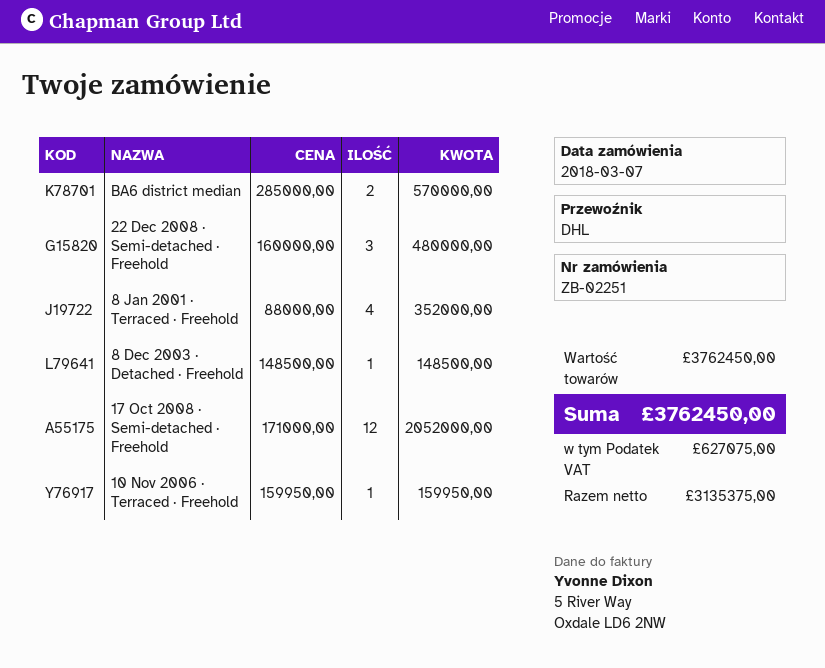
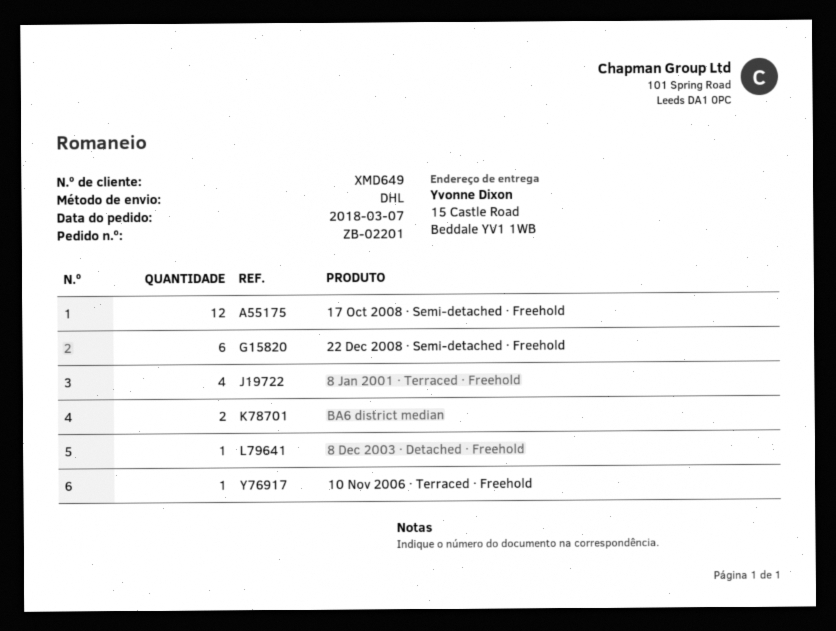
order number: ZB-02251 -> ZB-02201
22 Dec 2008 · Semi-detached · Freehold: 3 -> 6

